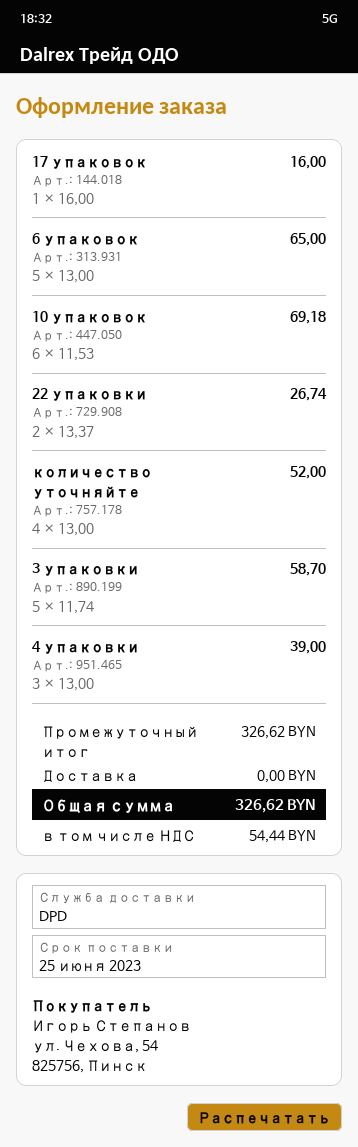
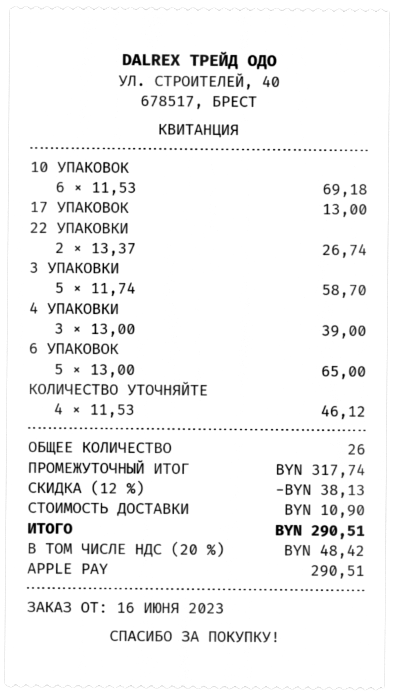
17 упаковок: 1 x 16.00 = 16.00 -> 1 x 13.00 = 13.00
количество уточняйте: 4 x 13.00 = 52.00 -> 4 x 11.53 = 46.12
subtotal: 326.62 -> 317.74
discount: none -> 12% = 38.13
shipping: 0.00 -> 10.90
tax: 54.44 -> 48.42
total: 326.62 -> 290.51

